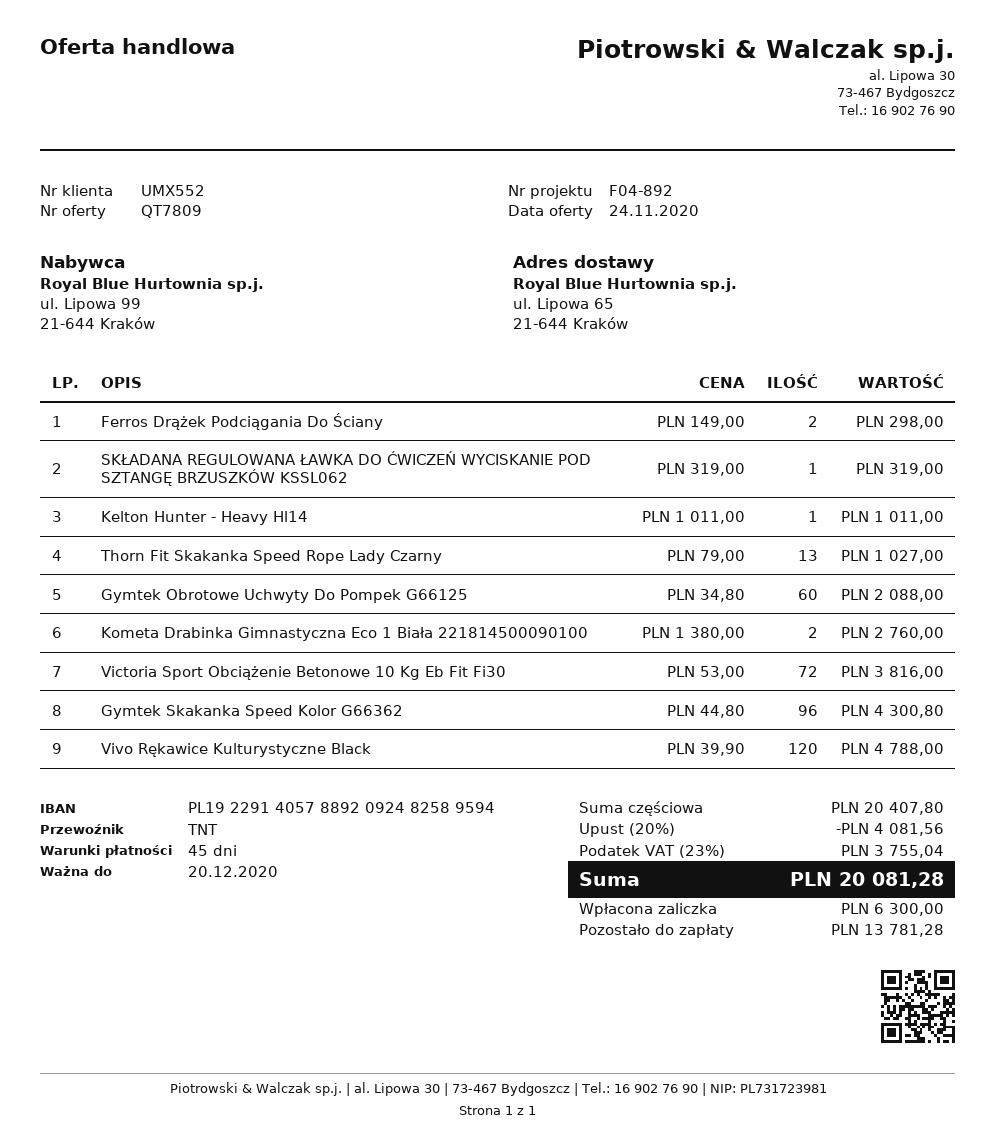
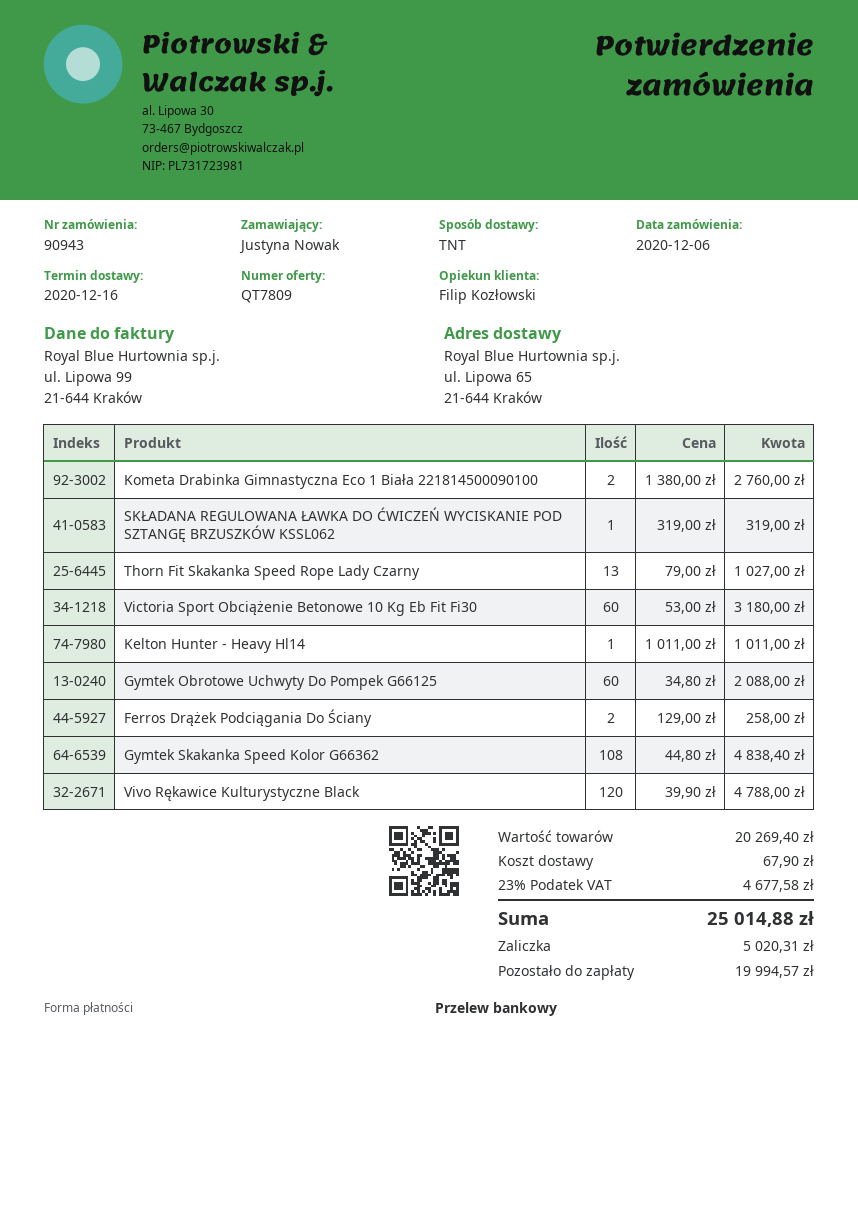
Ferros Drążek Podciągania Do Ściany: 2 x 149.00 = 298.00 -> 2 x 129.00 = 258.00
Victoria Sport Obciążenie Betonowe 10 Kg Eb Fit Fi30: 72 x 53.00 = 3816.00 -> 60 x 53.00 = 3180.00
Gymtek Skakanka Speed Kolor G66362: 96 x 44.80 = 4300.80 -> 108 x 44.80 = 4838.40
subtotal: 20407.80 -> 20269.40
discount: 20% = 4081.56 -> none
shipping: none -> 67.90
tax: 23% = 3755.04 -> 23% = 4677.58
total: 20081.28 -> 25014.88
deposit: 6300.00 -> 5020.31
balance: 13781.28 -> 19994.57

